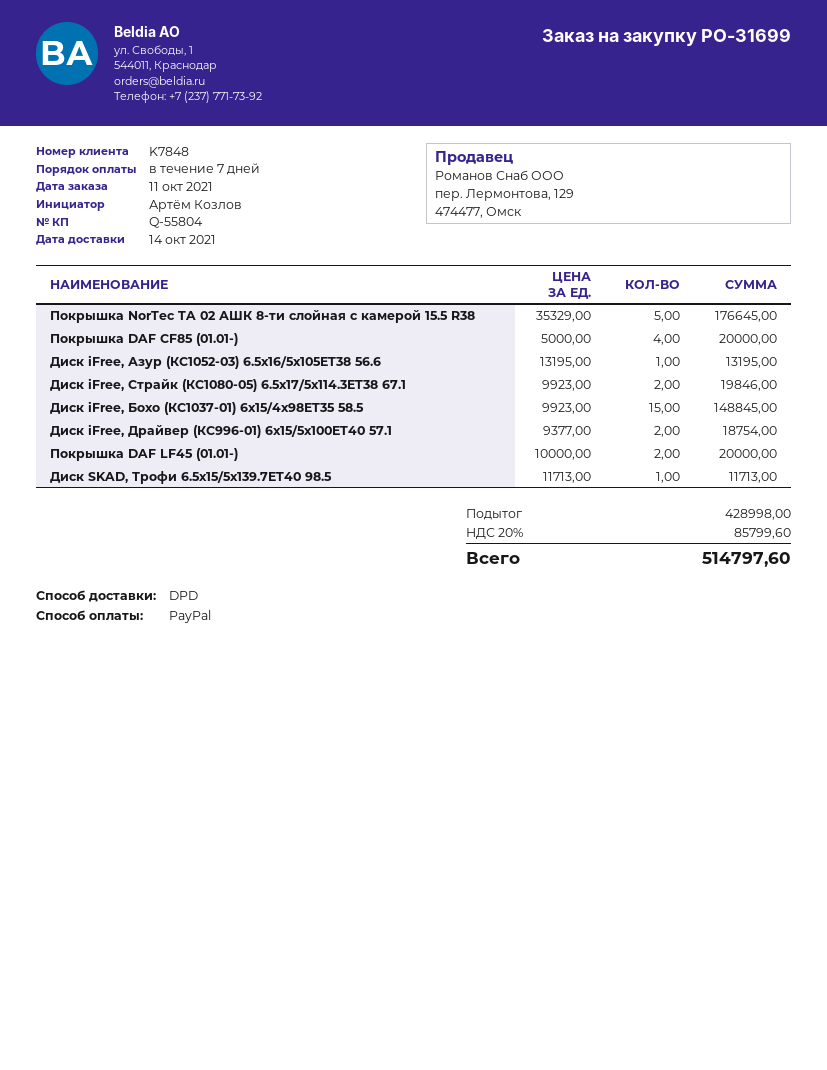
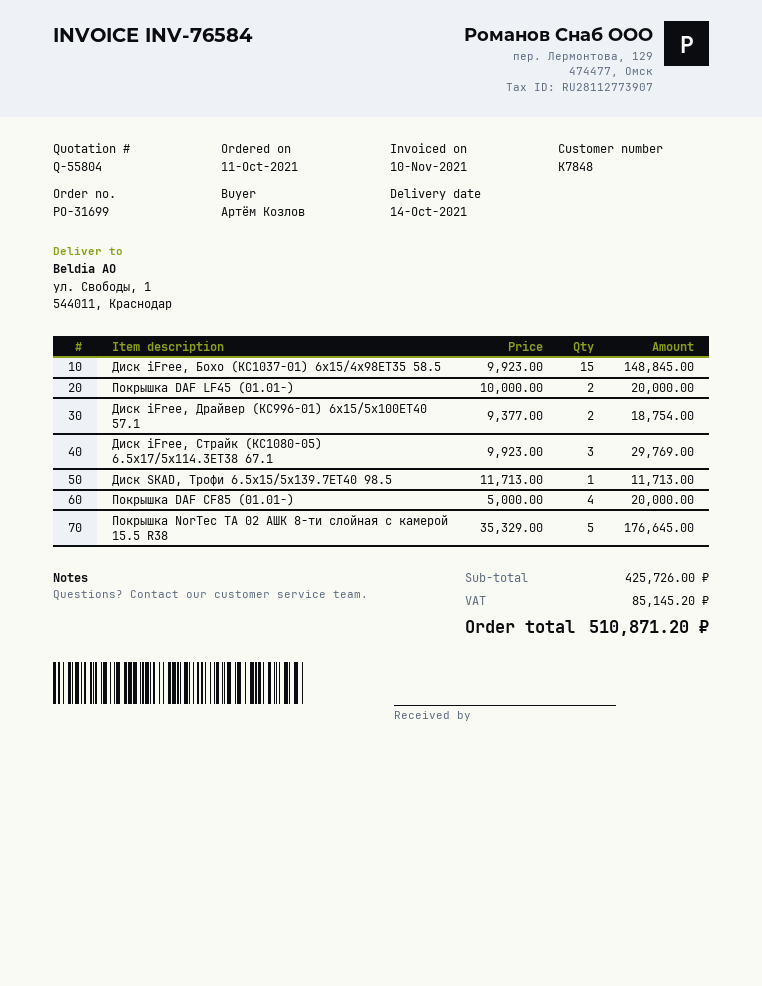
Диск iFree, Азур (КС1052-03) 6.5x16/5x105ET38 56.6: 1 x 13195.00 = 13195.00 -> none
Диск iFree, Страйк (КС1080-05) 6.5x17/5x114.3ET38 67.1: 2 x 9923.00 = 19846.00 -> 3 x 9923.00 = 29769.00
subtotal: 428998.00 -> 425726.00
tax: 85799.60 -> 85145.20
total: 514797.60 -> 510871.20

